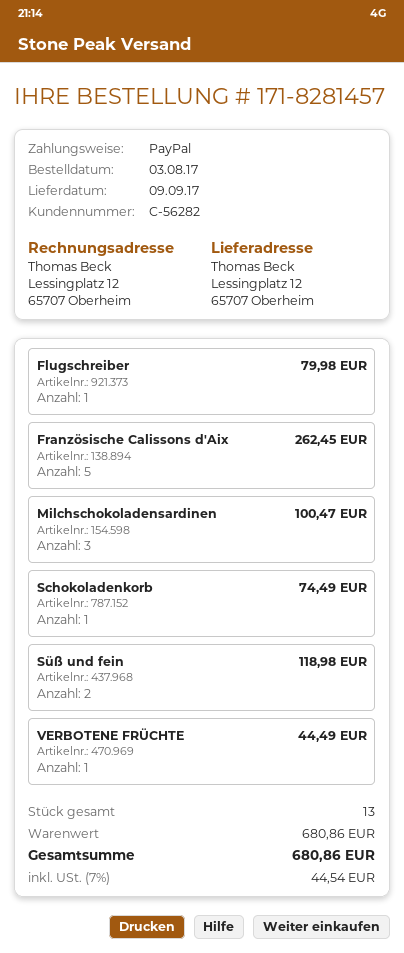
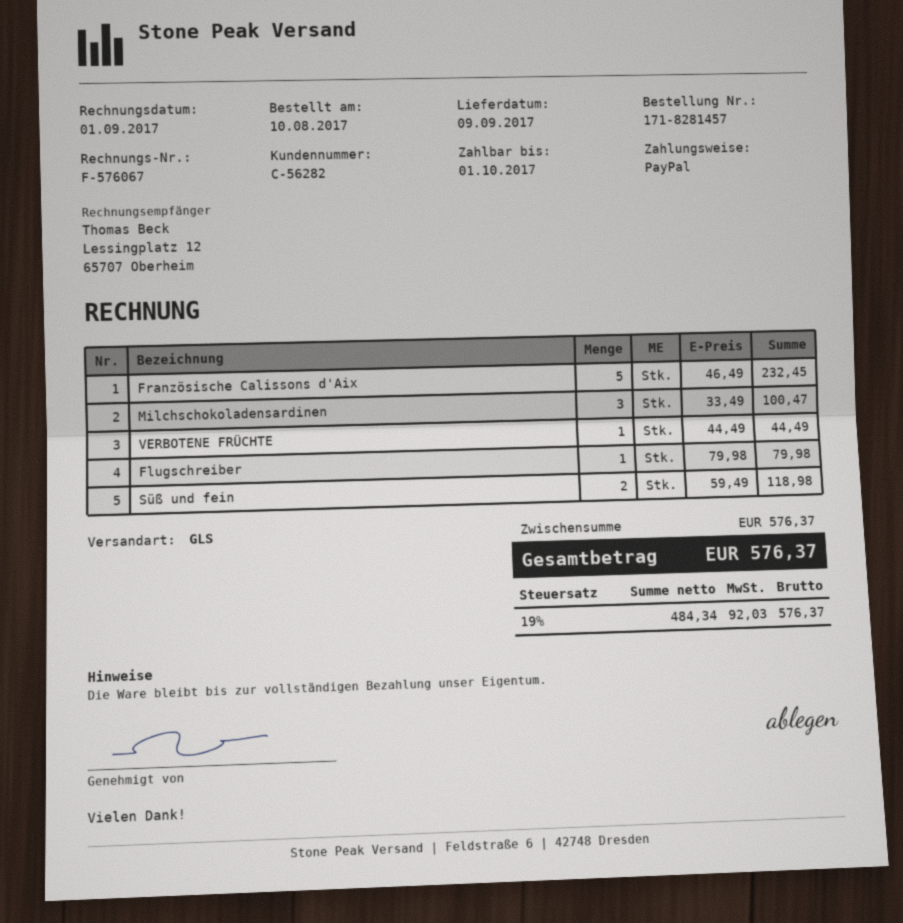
order date: 2017-08-03 -> 2017-08-10
Französische Calissons d'Aix: 5 for 262.45 -> 5 for 232.45
Schokoladenkorb: 1 for 74.49 -> none
subtotal: 680.86 -> 576.37
tax: 7% = 44.54 -> 19% = 92.03
total: 680.86 -> 576.37

